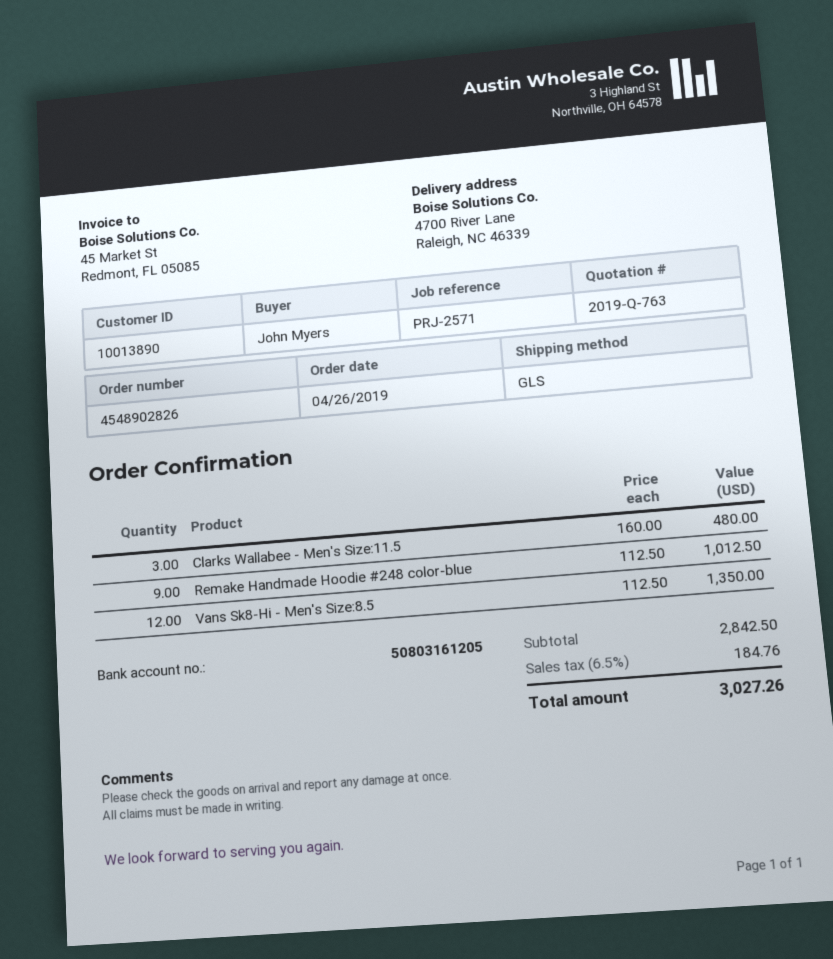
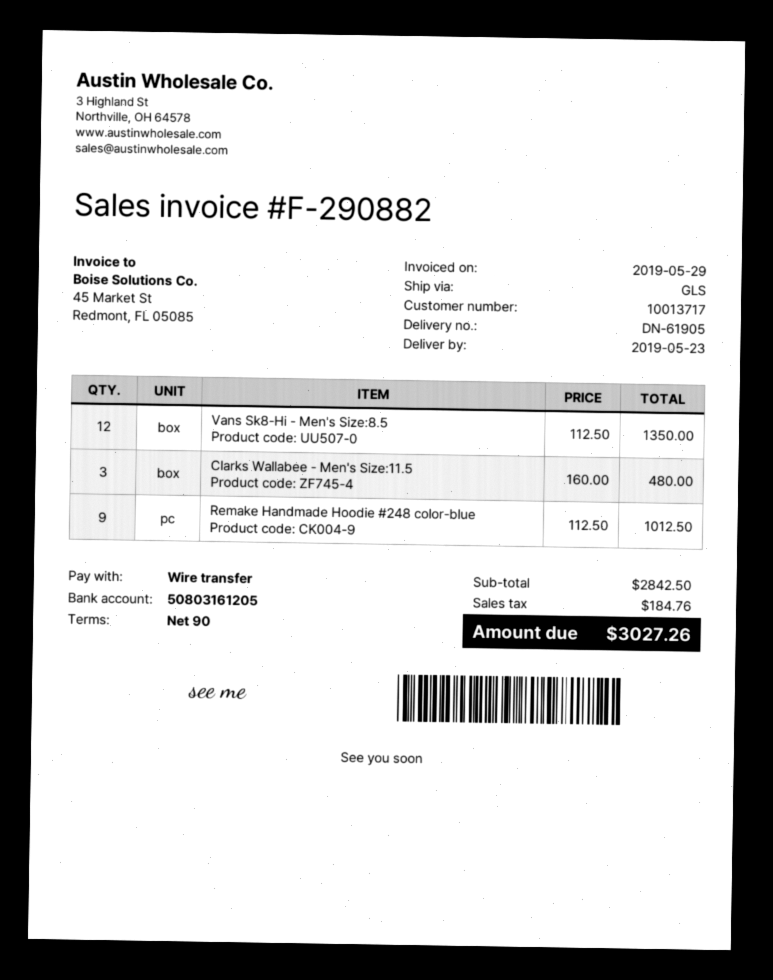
customer number: 10013890 -> 10013717

